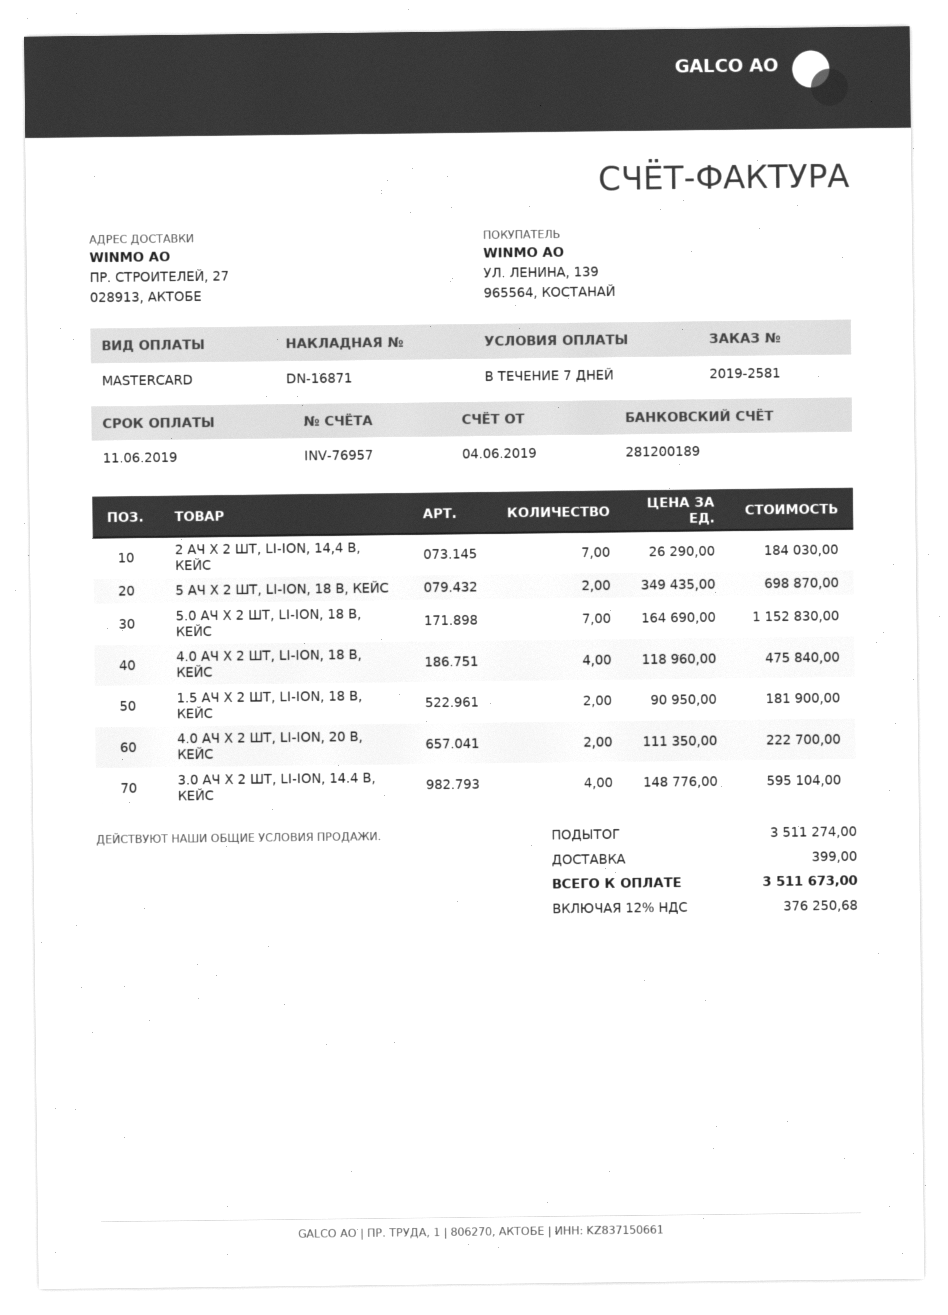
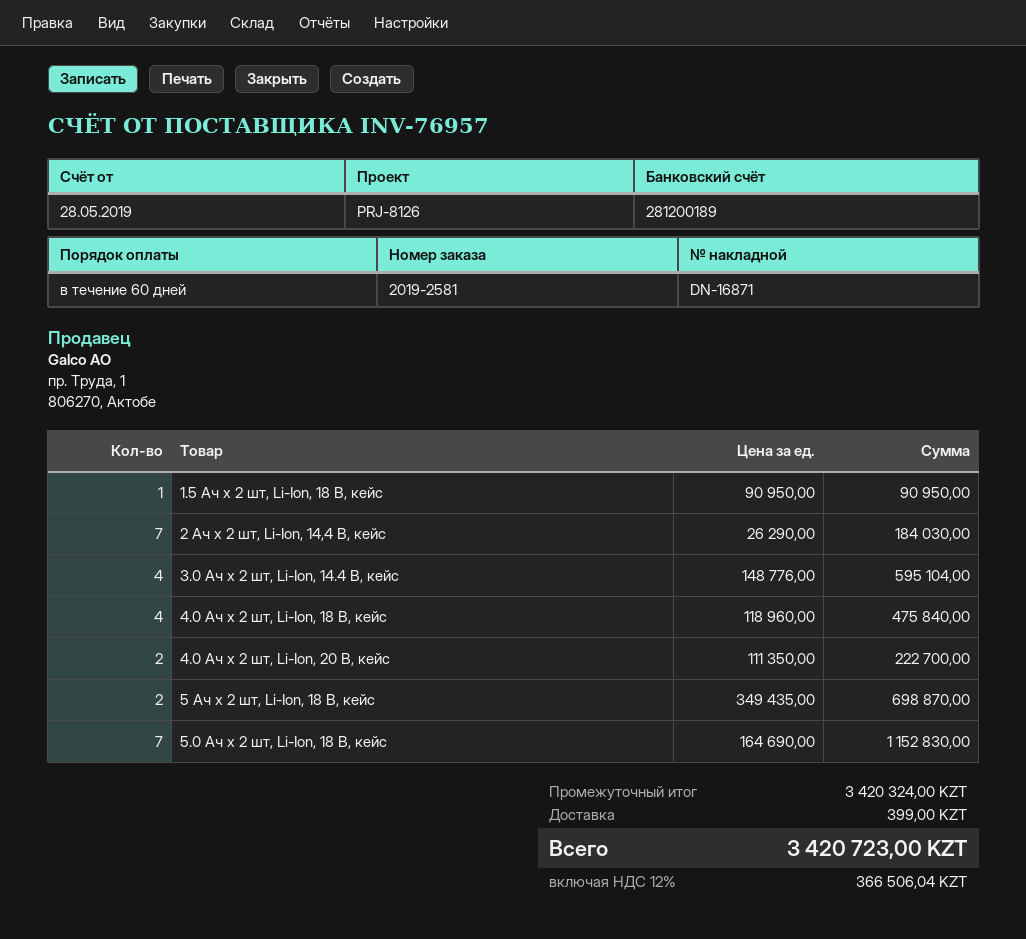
invoice date: 2019-06-04 -> 2019-05-28
payment terms: 7 days -> 60 days
1.5 АЧ X 2 ШТ, LI-ION, 18 В, КЕЙС: 2 x 90950.00 = 181900.00 -> 1 x 90950.00 = 90950.00
subtotal: 3511274.00 -> 3420324.00
tax: 12% = 376250.68 -> 12% = 366506.04
total: 3511673.00 -> 3420723.00

